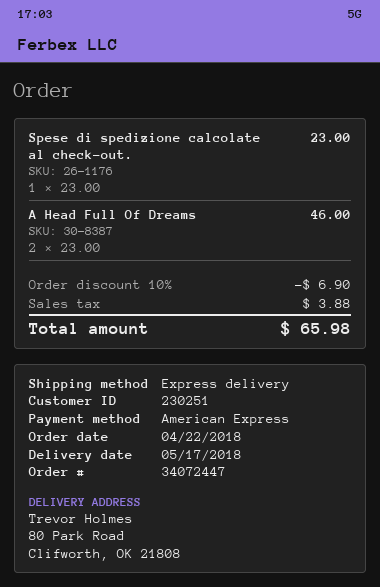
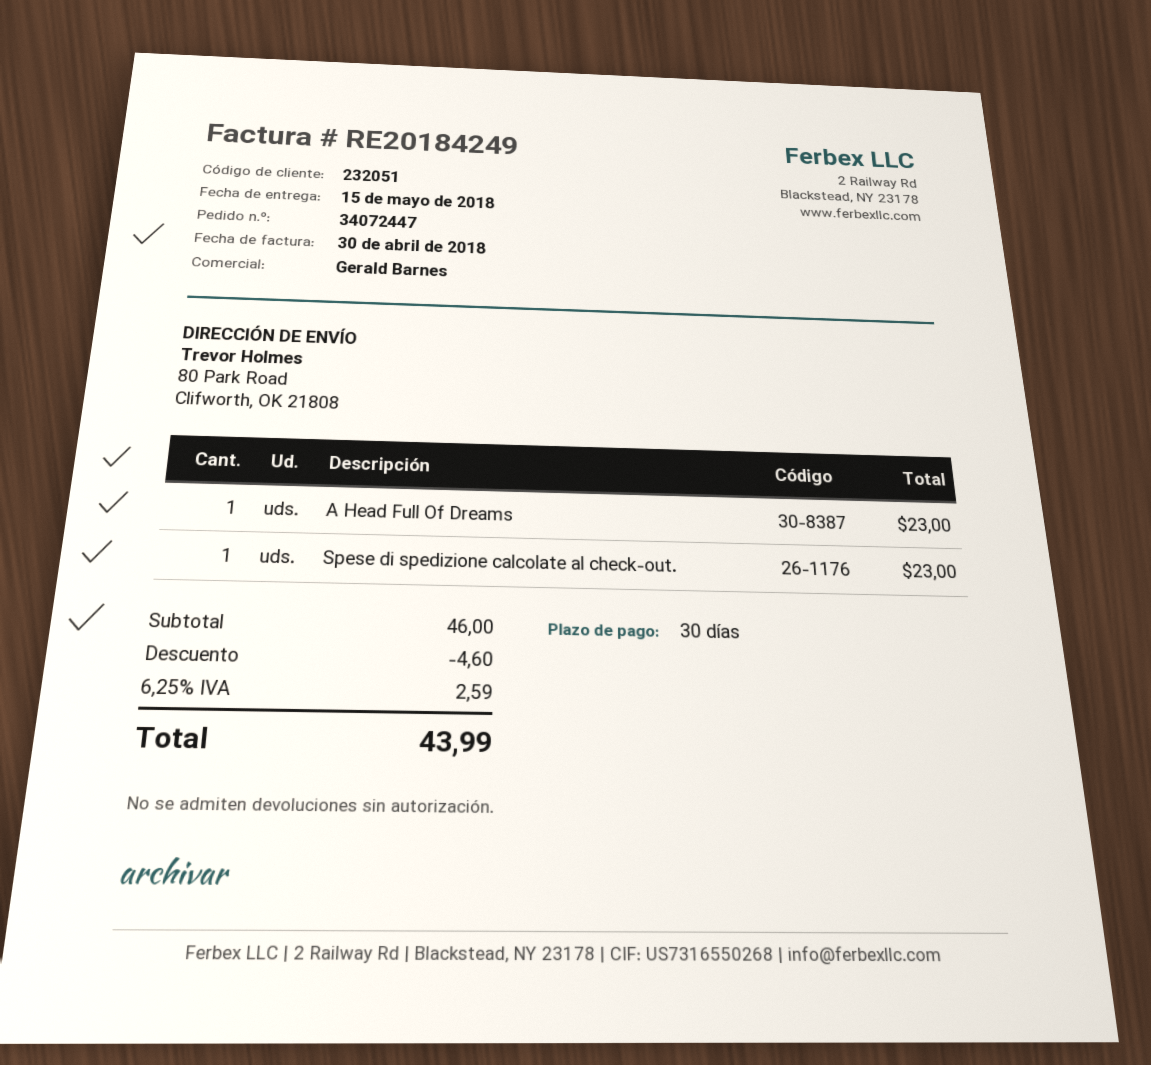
delivery date: 2018-05-17 -> 2018-05-15
customer number: 230251 -> 232051
A Head Full Of Dreams: 2 for 46.00 -> 1 for 23.00
discount: 6.90 -> 4.60
tax: 3.88 -> 2.59
total: 65.98 -> 43.99

